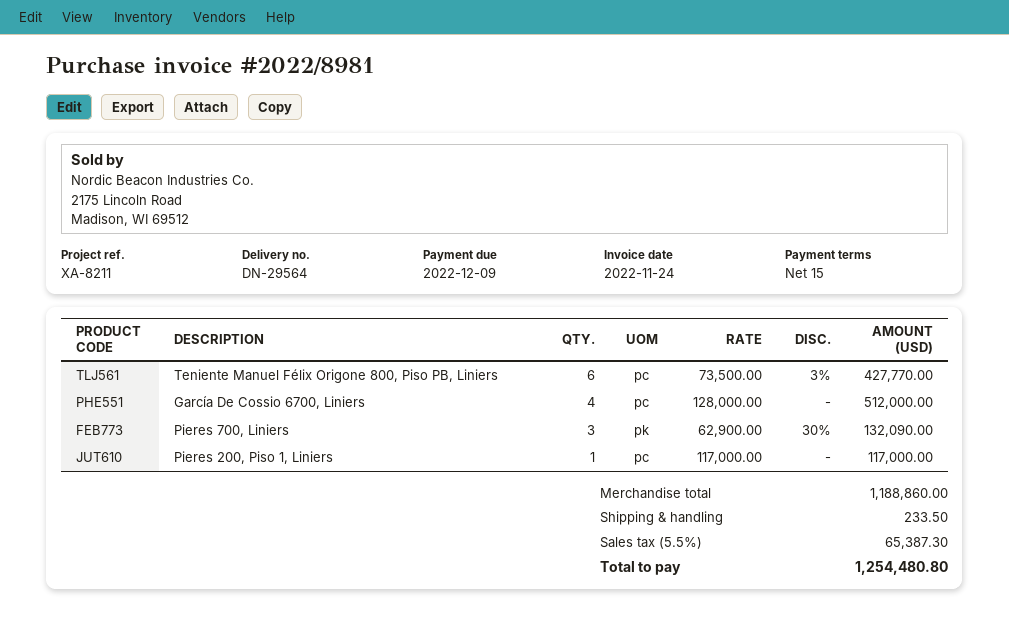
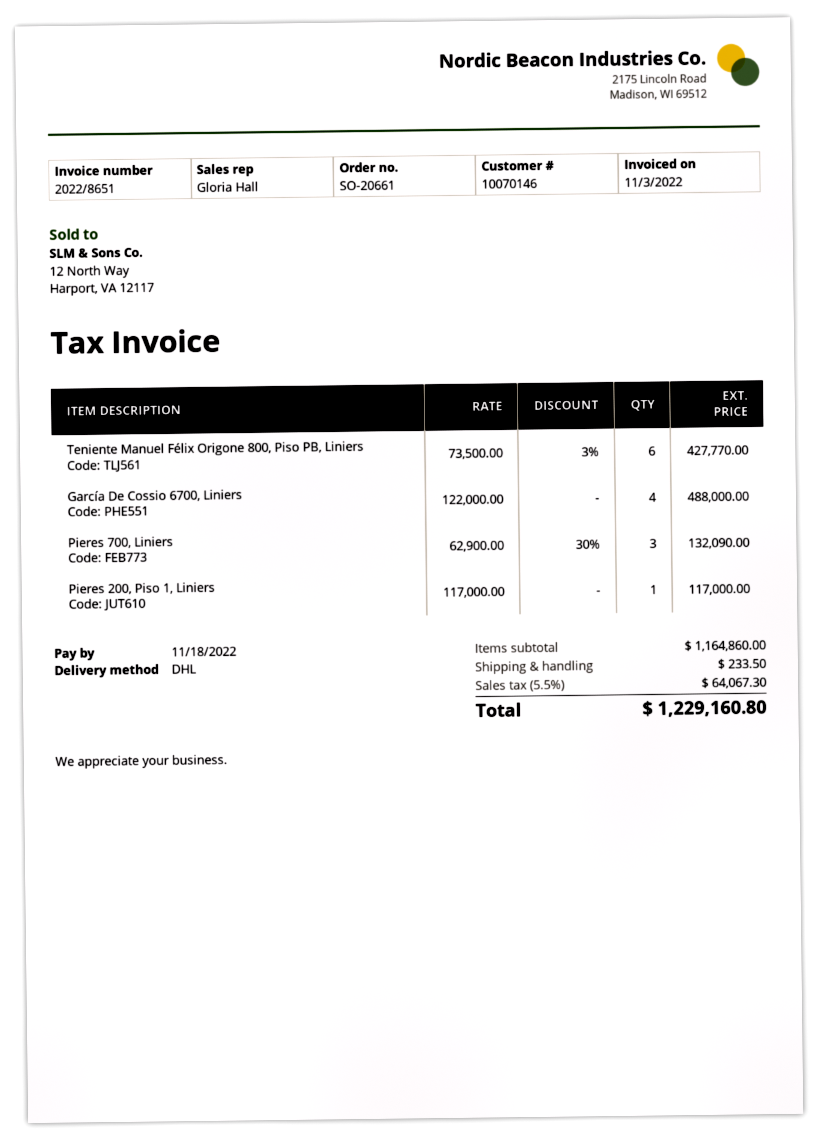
invoice number: 2022/8981 -> 2022/8651
invoice date: 2022-11-24 -> 2022-11-03
due date: 2022-12-09 -> 2022-11-18
García De Cossio 6700, Liniers: 4 x 128000.00 = 512000.00 -> 4 x 122000.00 = 488000.00
subtotal: 1188860.00 -> 1164860.00
tax: 5.5% = 65387.30 -> 5.5% = 64067.30
total: 1254480.80 -> 1229160.80

